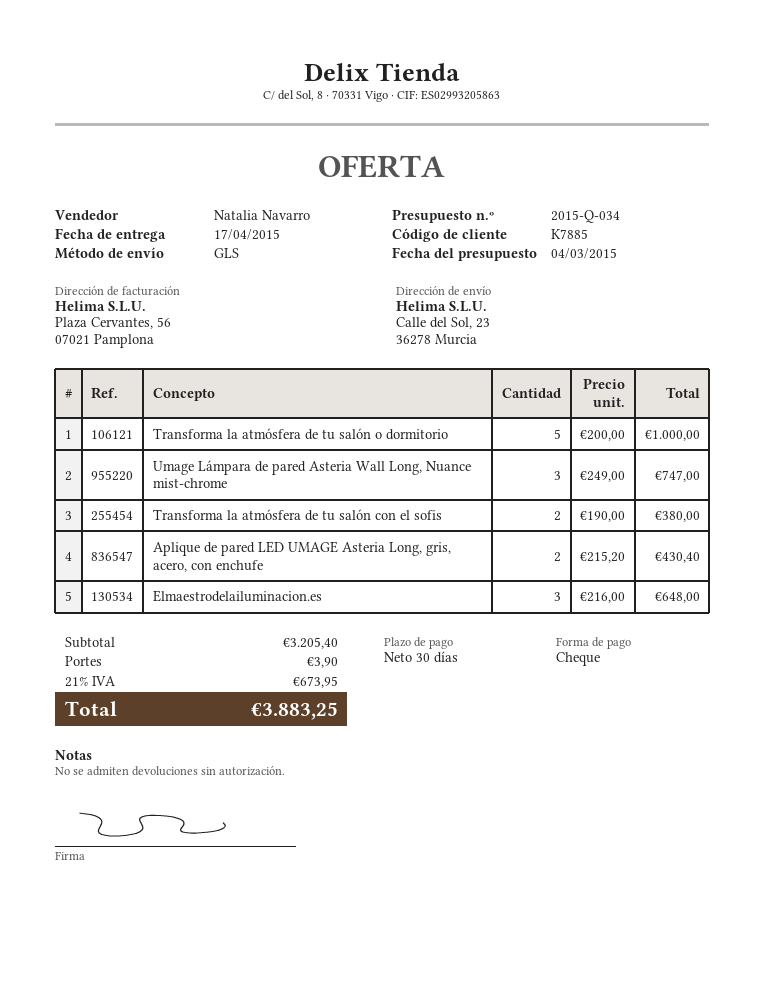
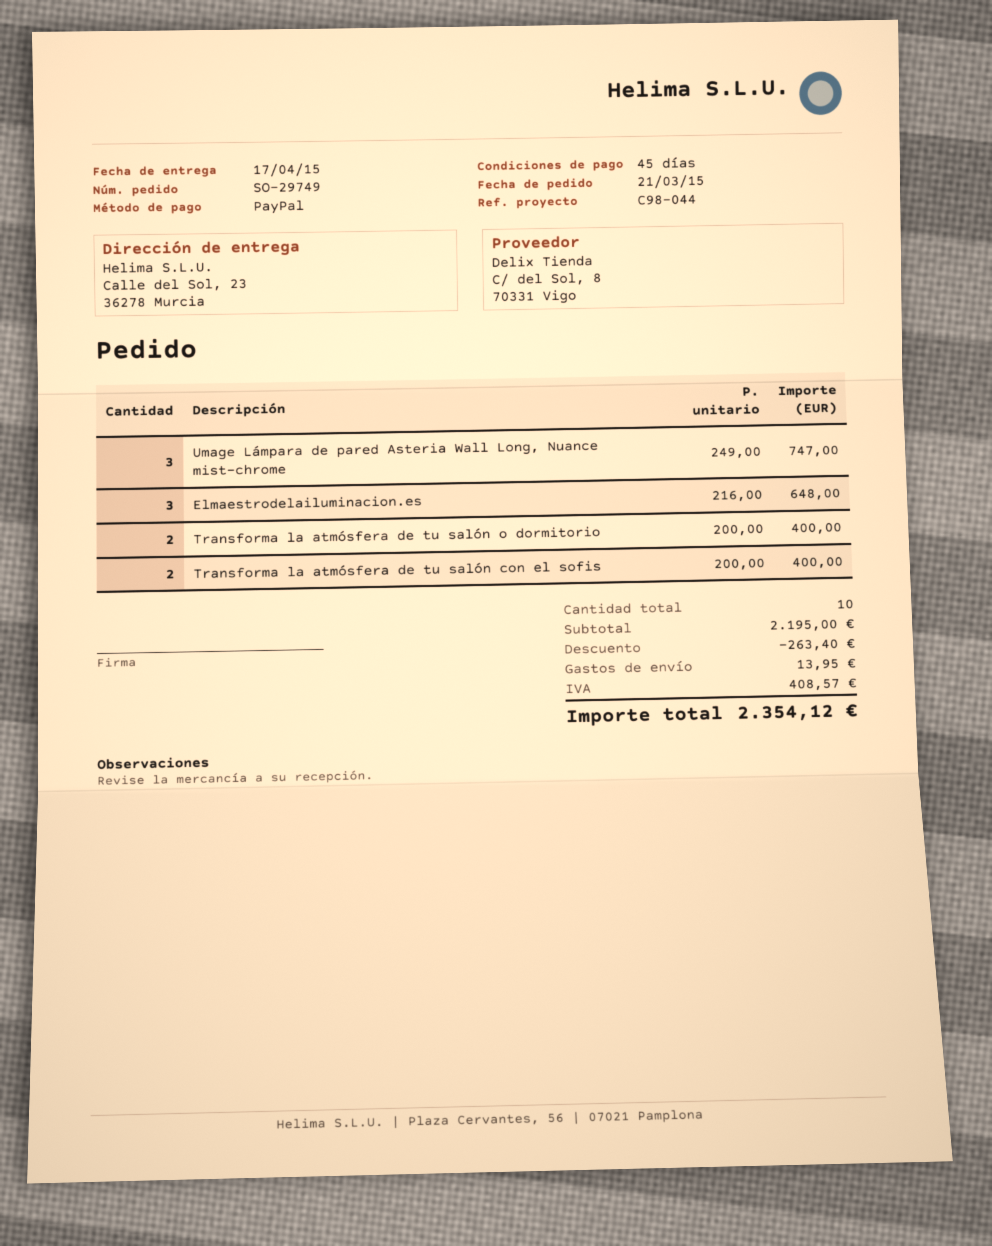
payment terms: 30 days -> 45 days
payment method: cheque -> PayPal
Transforma la atmósfera de tu salón o dormitorio: 5 x 200.00 = 1000.00 -> 2 x 200.00 = 400.00
Transforma la atmósfera de tu salón con el sofis: 2 x 190.00 = 380.00 -> 2 x 200.00 = 400.00
Aplique de pared LED UMAGE Asteria Long, gris, acero, con enchufe: 2 x 215.20 = 430.40 -> none
subtotal: 3205.40 -> 2195.00
discount: none -> 263.40
shipping: 3.90 -> 13.95
tax: 673.95 -> 408.57
total: 3883.25 -> 2354.12

